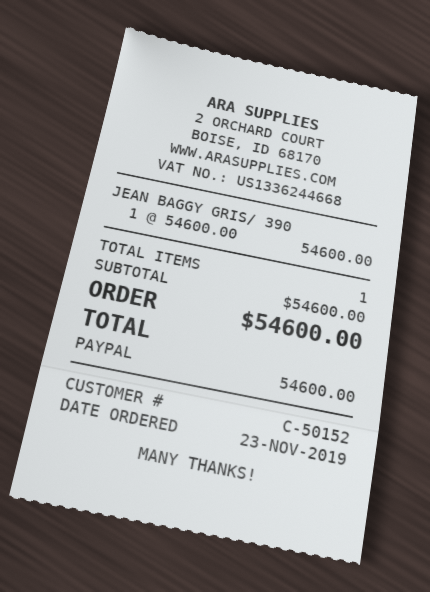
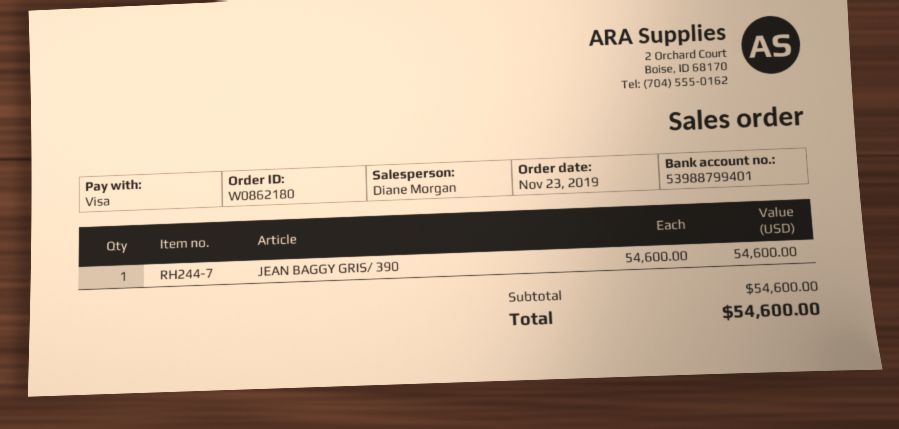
payment method: PayPal -> Visa

